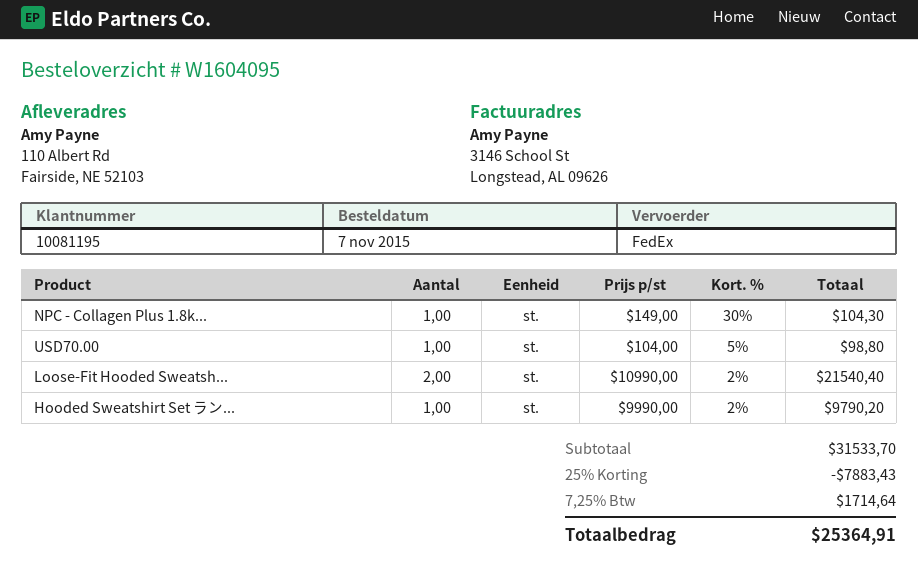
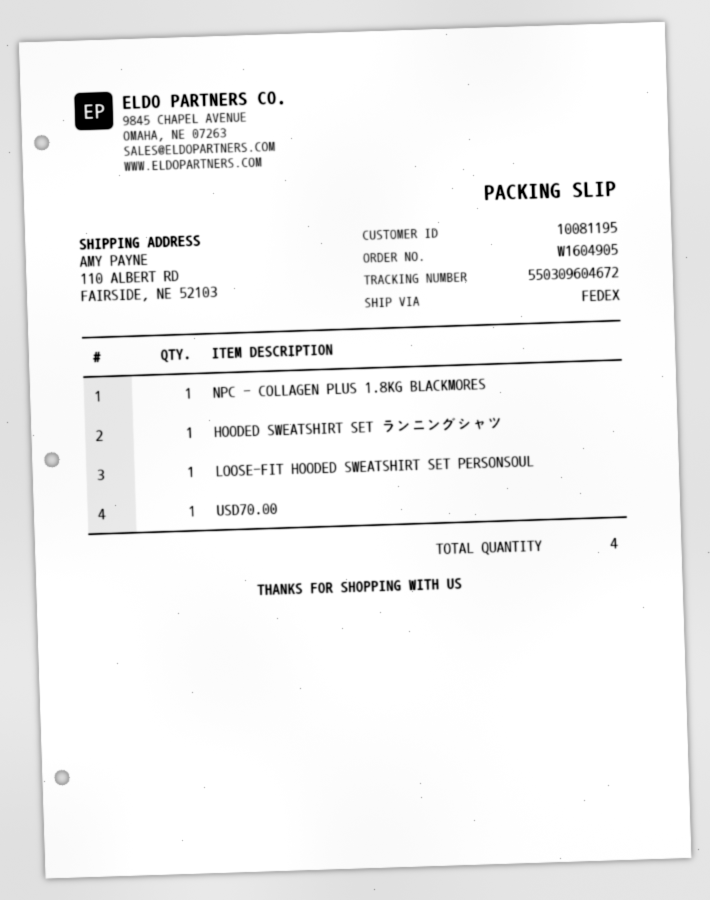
order number: W1604095 -> W1604905
Loose-Fit Hooded Sweatsh...: 2 -> 1

